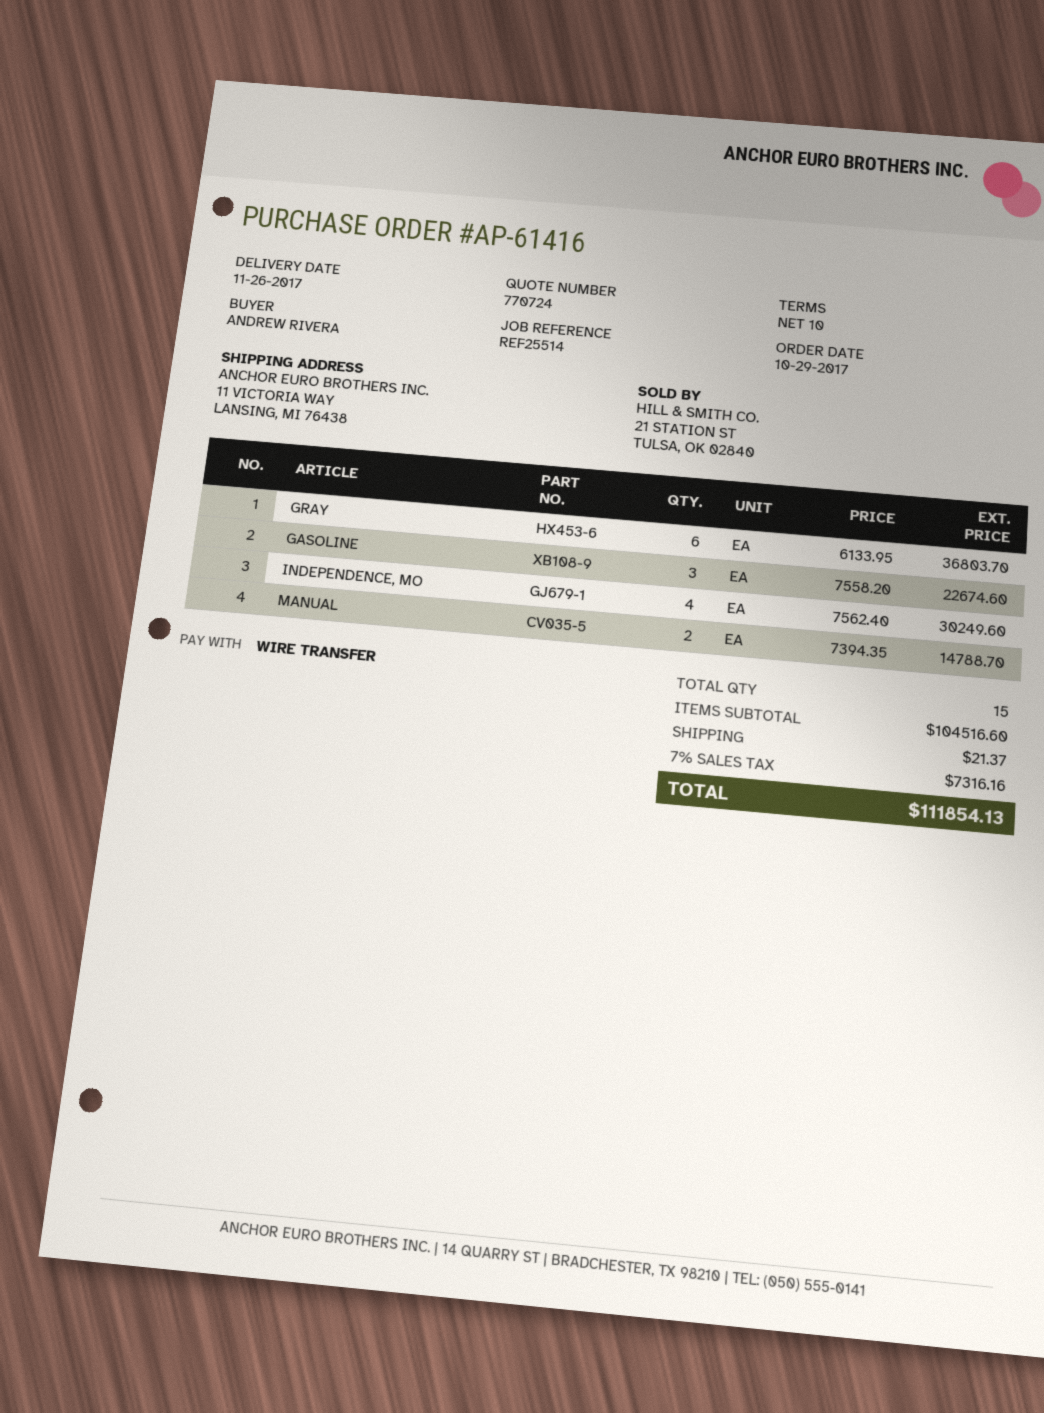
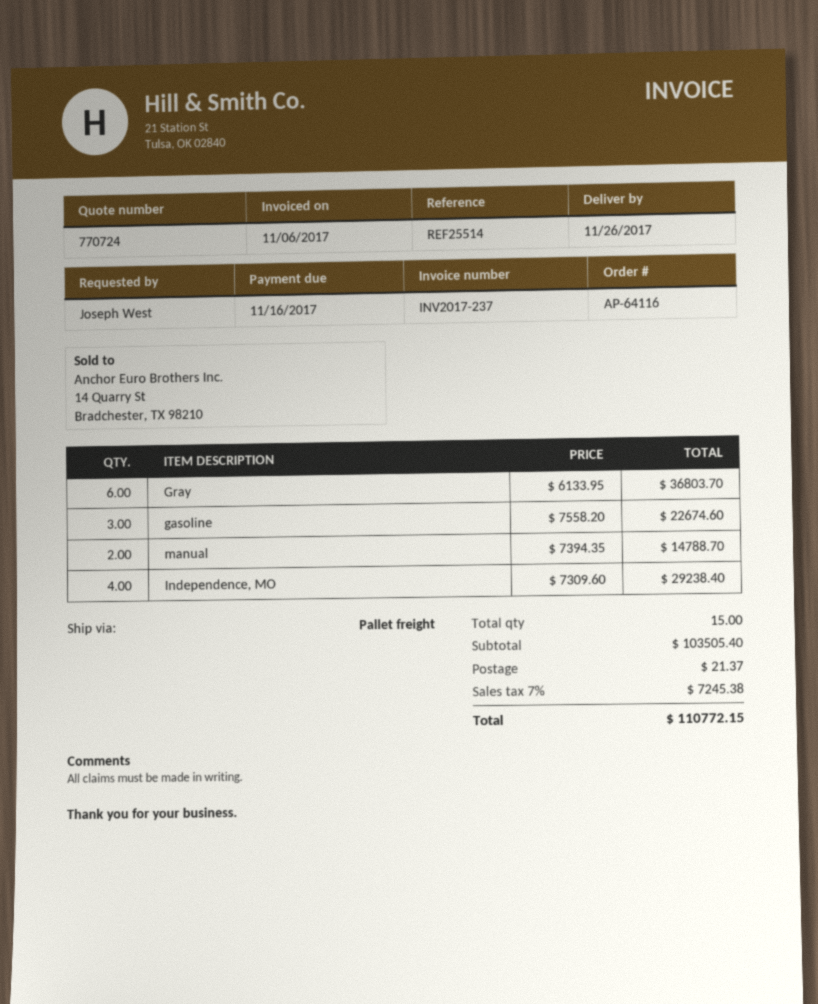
order number: AP-61416 -> AP-64116
ordered by: ANDREW RIVERA -> Joseph West
INDEPENDENCE, MO: 4 x 7562.40 = 30249.60 -> 4 x 7309.60 = 29238.40
subtotal: 104516.60 -> 103505.40
tax: 7% = 7316.16 -> 7% = 7245.38
total: 111854.13 -> 110772.15

